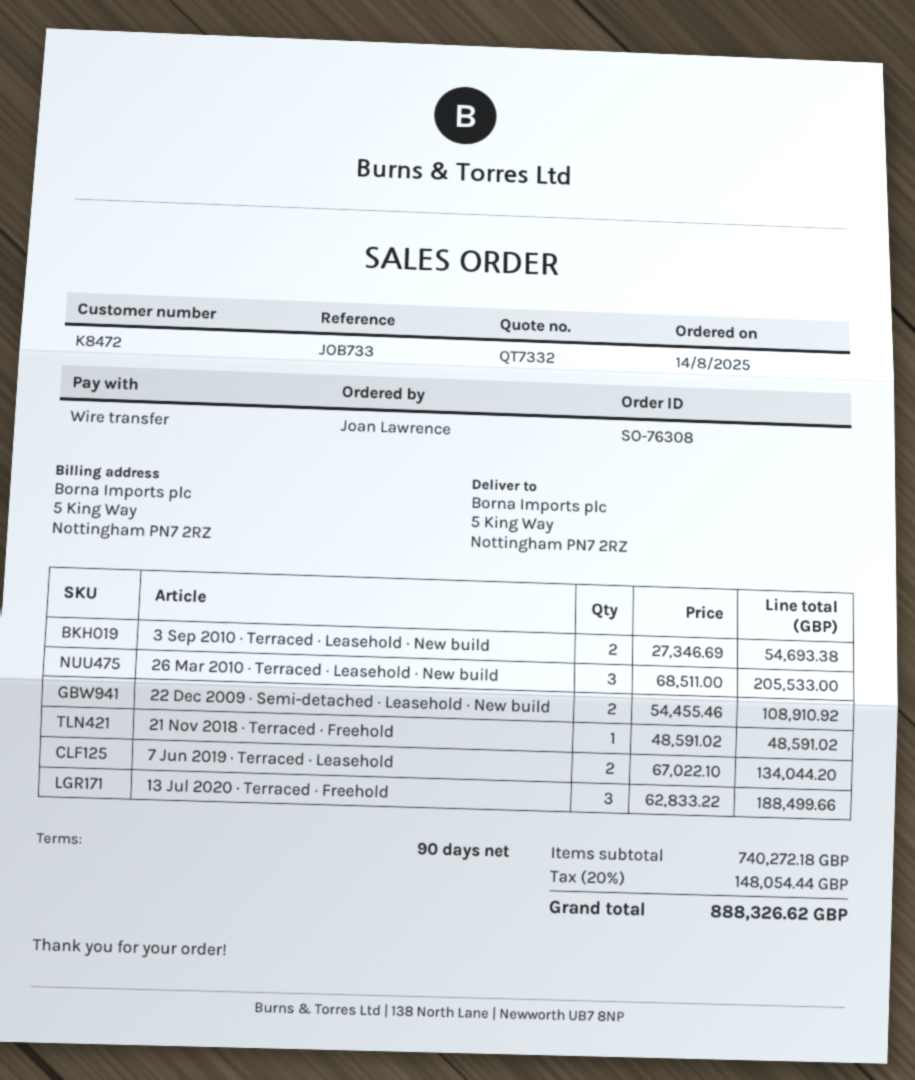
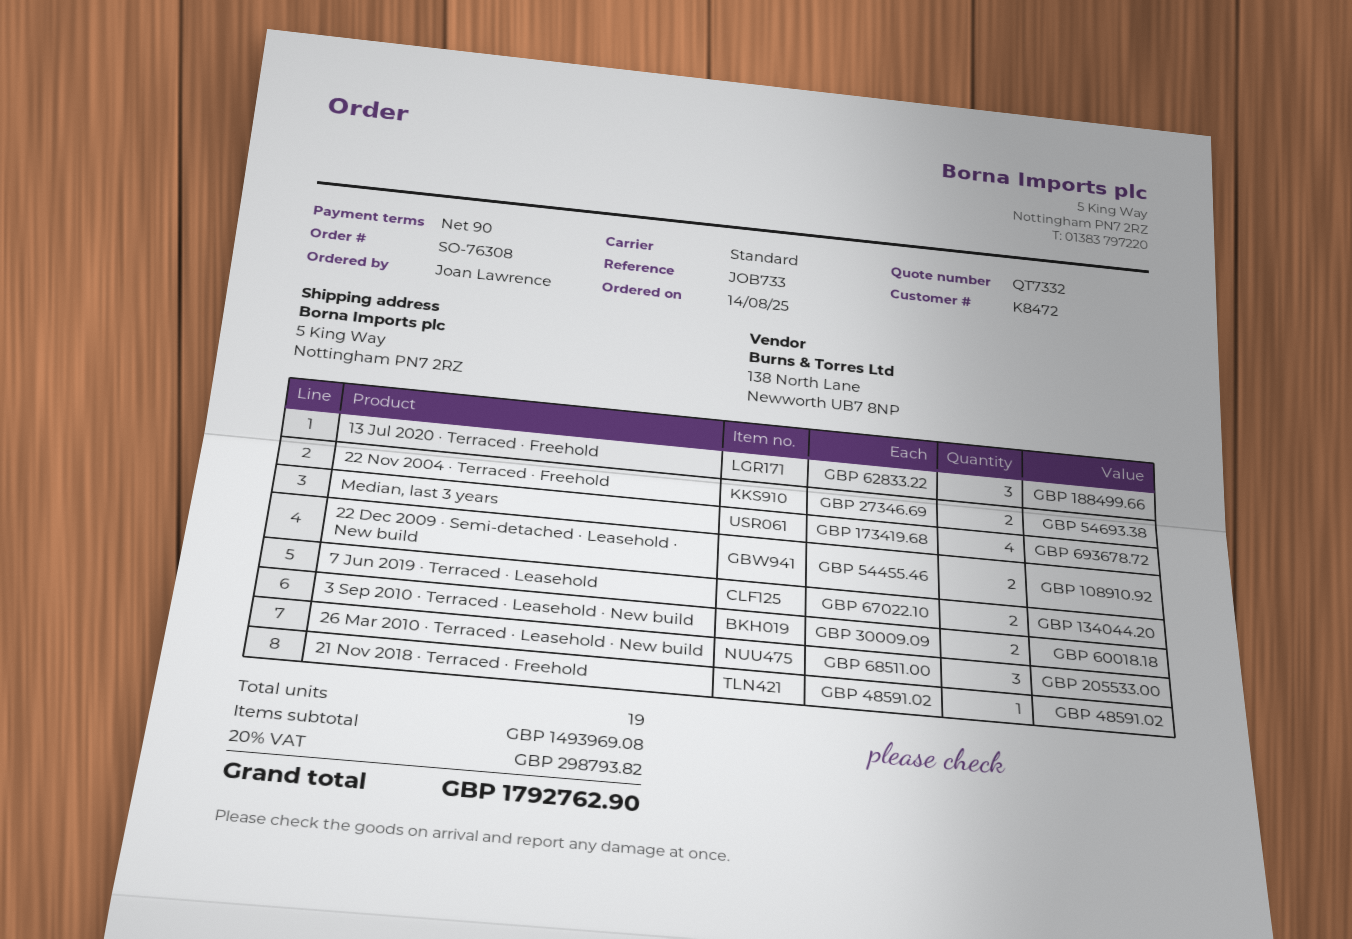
3 Sep 2010 · Terraced · Leasehold · New build: 2 x 27346.69 = 54693.38 -> 2 x 30009.09 = 60018.18
22 Nov 2004 · Terraced · Freehold: none -> 2 x 27346.69 = 54693.38
Median, last 3 years: none -> 4 x 173419.68 = 693678.72
subtotal: 740272.18 -> 1493969.08
tax: 20% = 148054.44 -> 20% = 298793.82
total: 888326.62 -> 1792762.90

